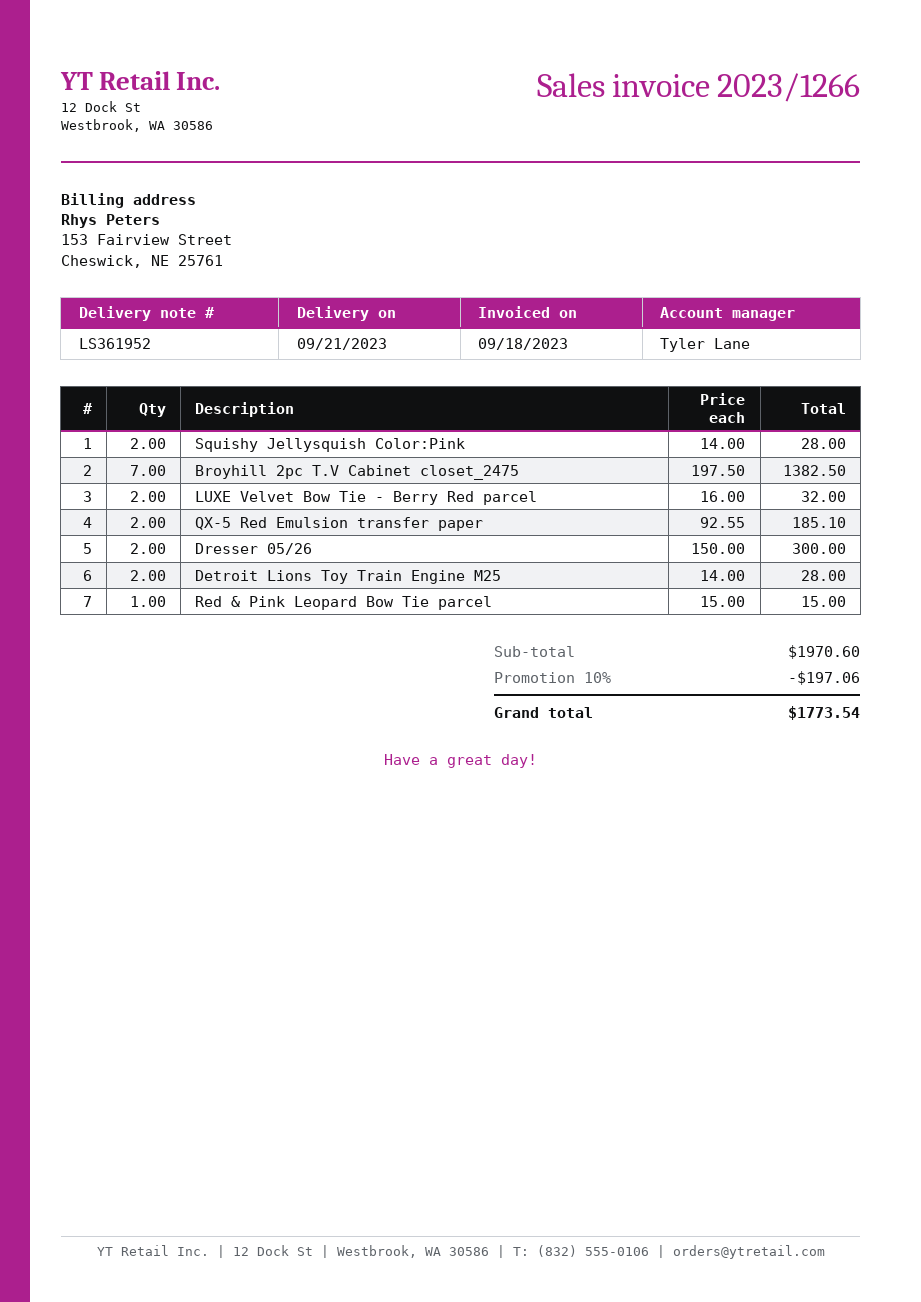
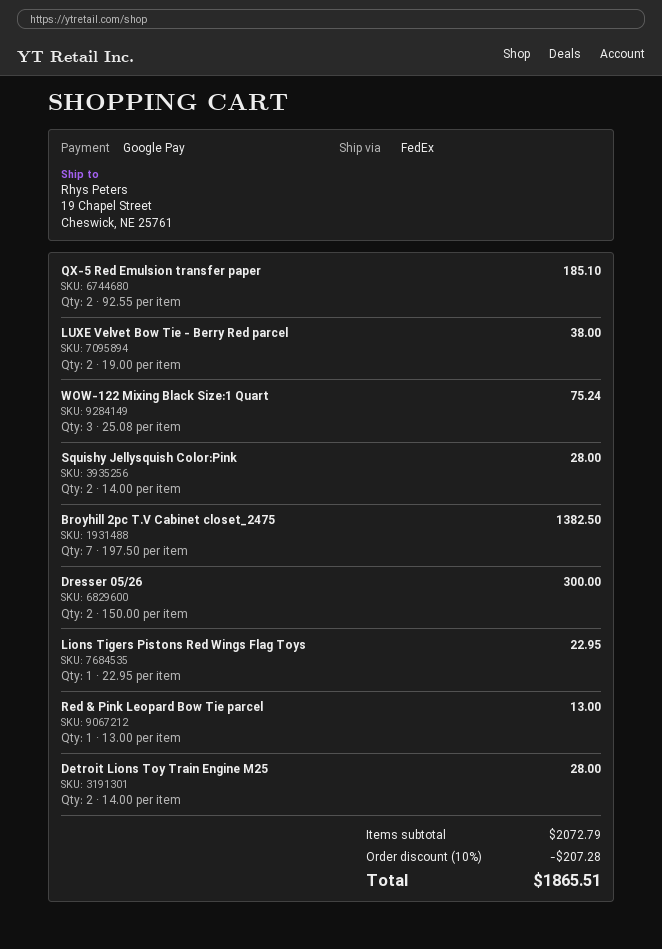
LUXE Velvet Bow Tie - Berry Red parcel: 2 x 16.00 = 32.00 -> 2 x 19.00 = 38.00
Red & Pink Leopard Bow Tie parcel: 1 x 15.00 = 15.00 -> 1 x 13.00 = 13.00
WOW-122 Mixing Black Size:1 Quart: none -> 3 x 25.08 = 75.24
Lions Tigers Pistons Red Wings Flag Toys: none -> 1 x 22.95 = 22.95
subtotal: 1970.60 -> 2072.79
discount: 10% = 197.06 -> 10% = 207.28
total: 1773.54 -> 1865.51

